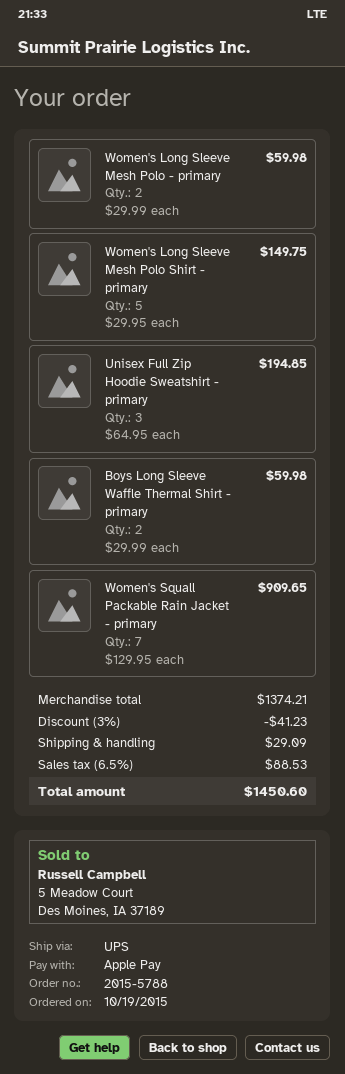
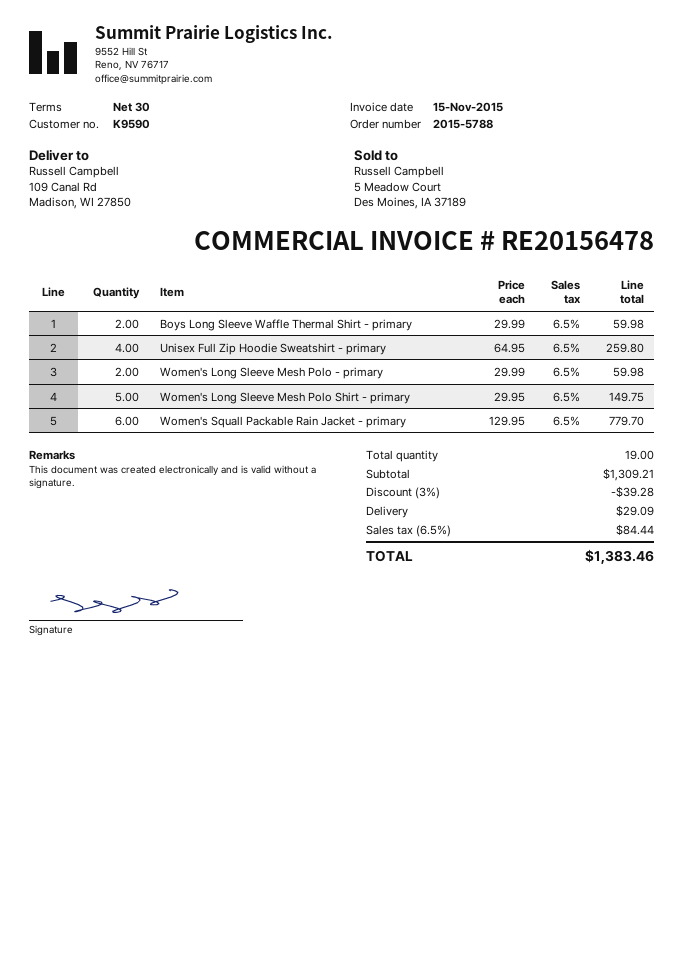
Unisex Full Zip Hoodie Sweatshirt - primary: 3 x 64.95 = 194.85 -> 4 x 64.95 = 259.80
Women's Squall Packable Rain Jacket - primary: 7 x 129.95 = 909.65 -> 6 x 129.95 = 779.70
subtotal: 1374.21 -> 1309.21
discount: 3% = 41.23 -> 3% = 39.28
tax: 6.5% = 88.53 -> 6.5% = 84.44
total: 1450.60 -> 1383.46

